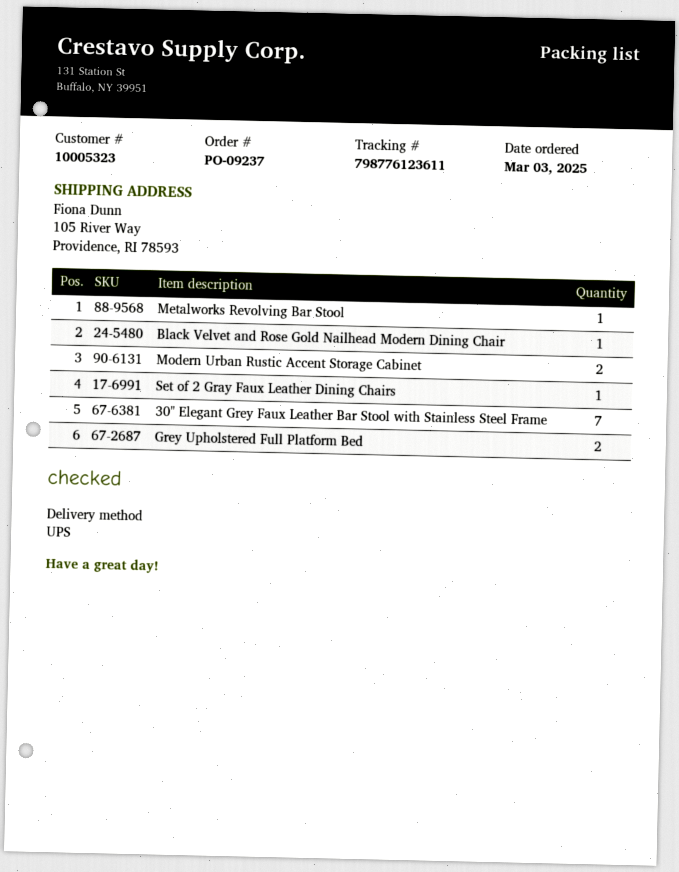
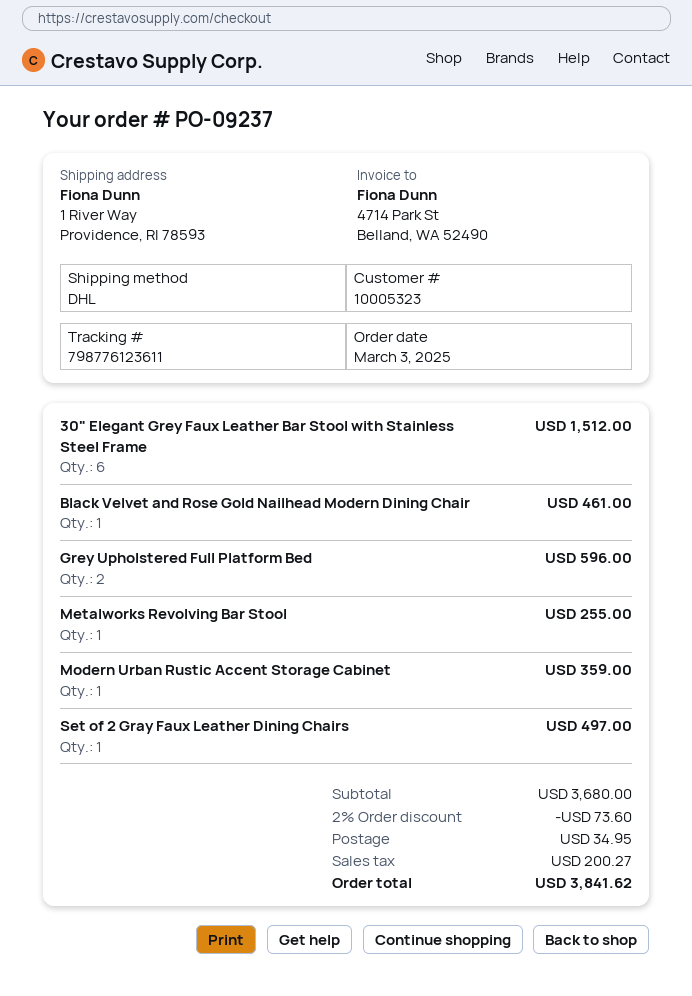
shipping method: UPS -> DHL
ship to: 105 River Way, Providence, RI 78593 -> 1 River Way, Providence, RI 78593
Modern Urban Rustic Accent Storage Cabinet: 2 -> 1
30" Elegant Grey Faux Leather Bar Stool with Stainless Steel Frame: 7 -> 6

